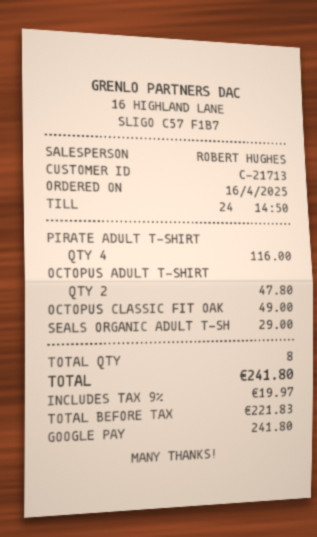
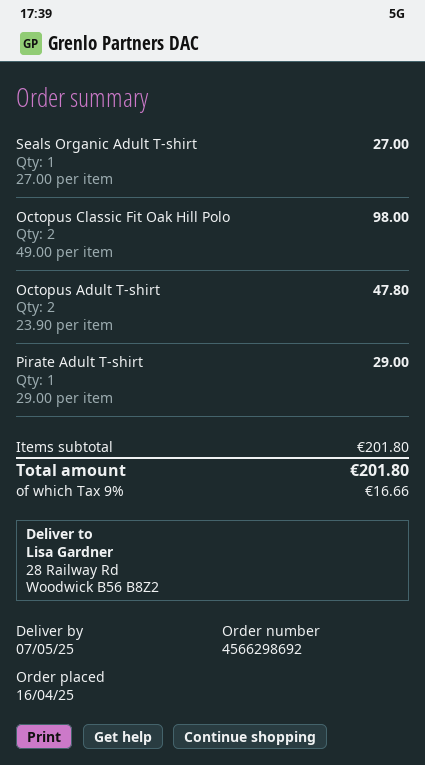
PIRATE ADULT T-SHIRT: 4 for 116.00 -> 1 for 29.00
OCTOPUS CLASSIC FIT OAK: 1 for 49.00 -> 2 for 98.00
SEALS ORGANIC ADULT T-SH: 1 for 29.00 -> 1 for 27.00
tax: 9% = 19.97 -> 9% = 16.66
total: 241.80 -> 201.80

